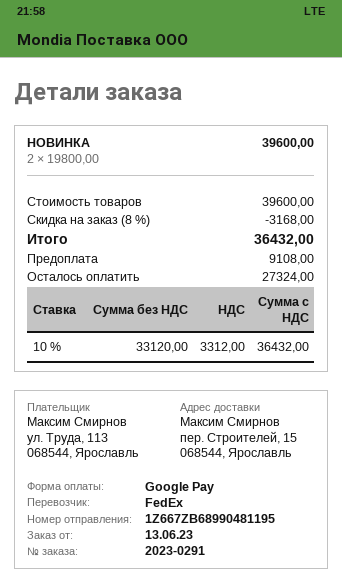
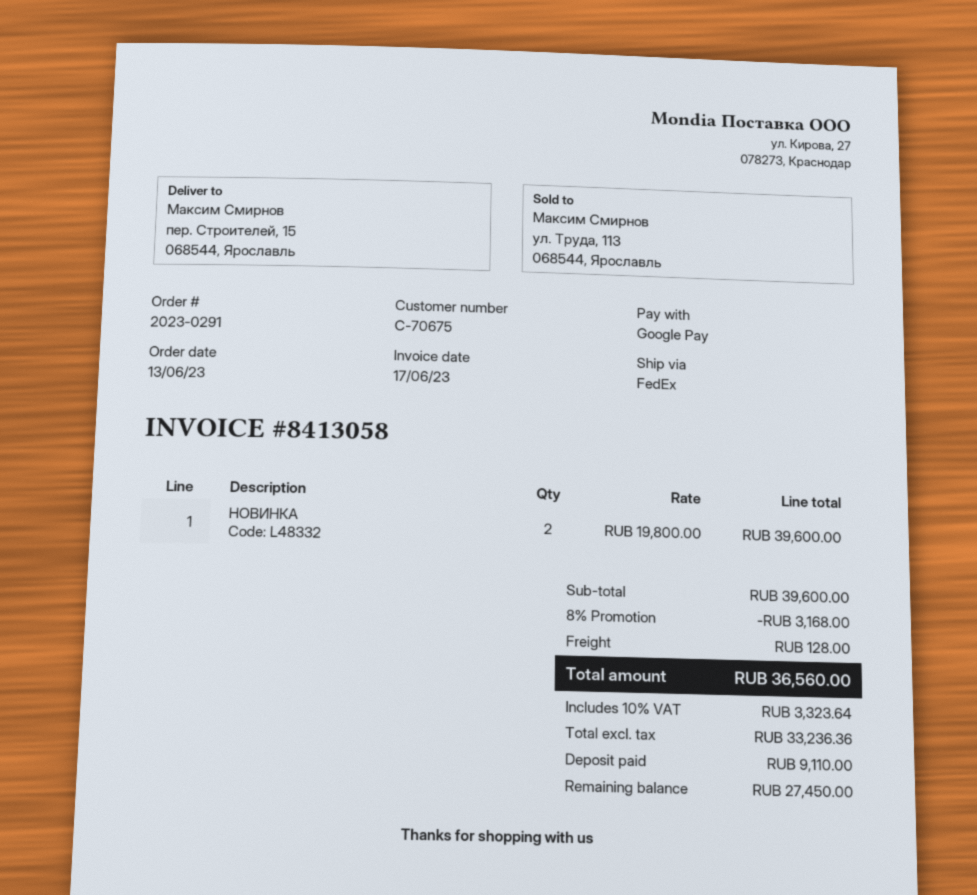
shipping: none -> 128.00
net: 33120.00 -> 33236.36
tax: 10% = 3312.00 -> 10% = 3323.64
total: 36432.00 -> 36560.00
deposit: 9108.00 -> 9110.00
balance: 27324.00 -> 27450.00

